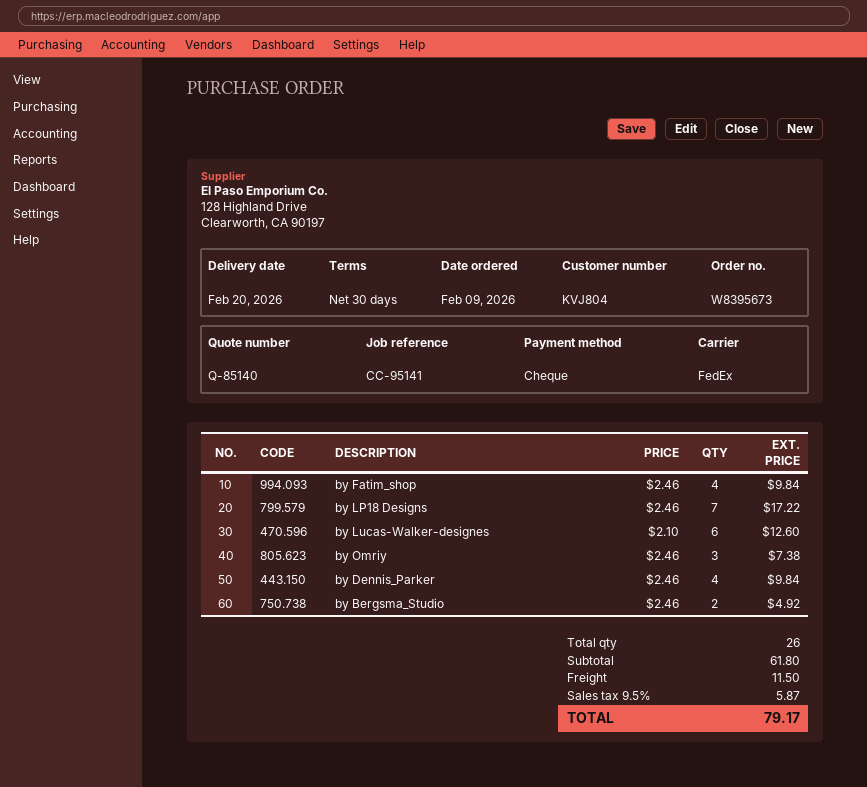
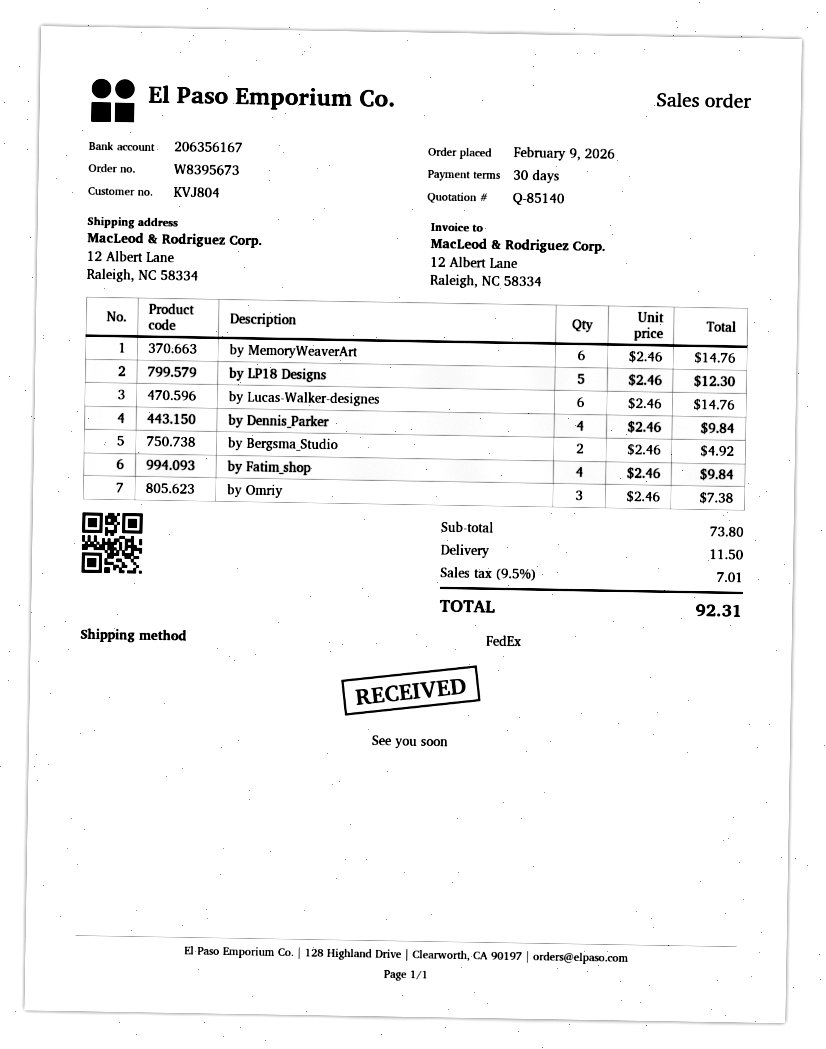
by LP18 Designs: 7 x 2.46 = 17.22 -> 5 x 2.46 = 12.30
by Lucas-Walker-designes: 6 x 2.10 = 12.60 -> 6 x 2.46 = 14.76
by MemoryWeaverArt: none -> 6 x 2.46 = 14.76
subtotal: 61.80 -> 73.80
tax: 9.5% = 5.87 -> 9.5% = 7.01
total: 79.17 -> 92.31

